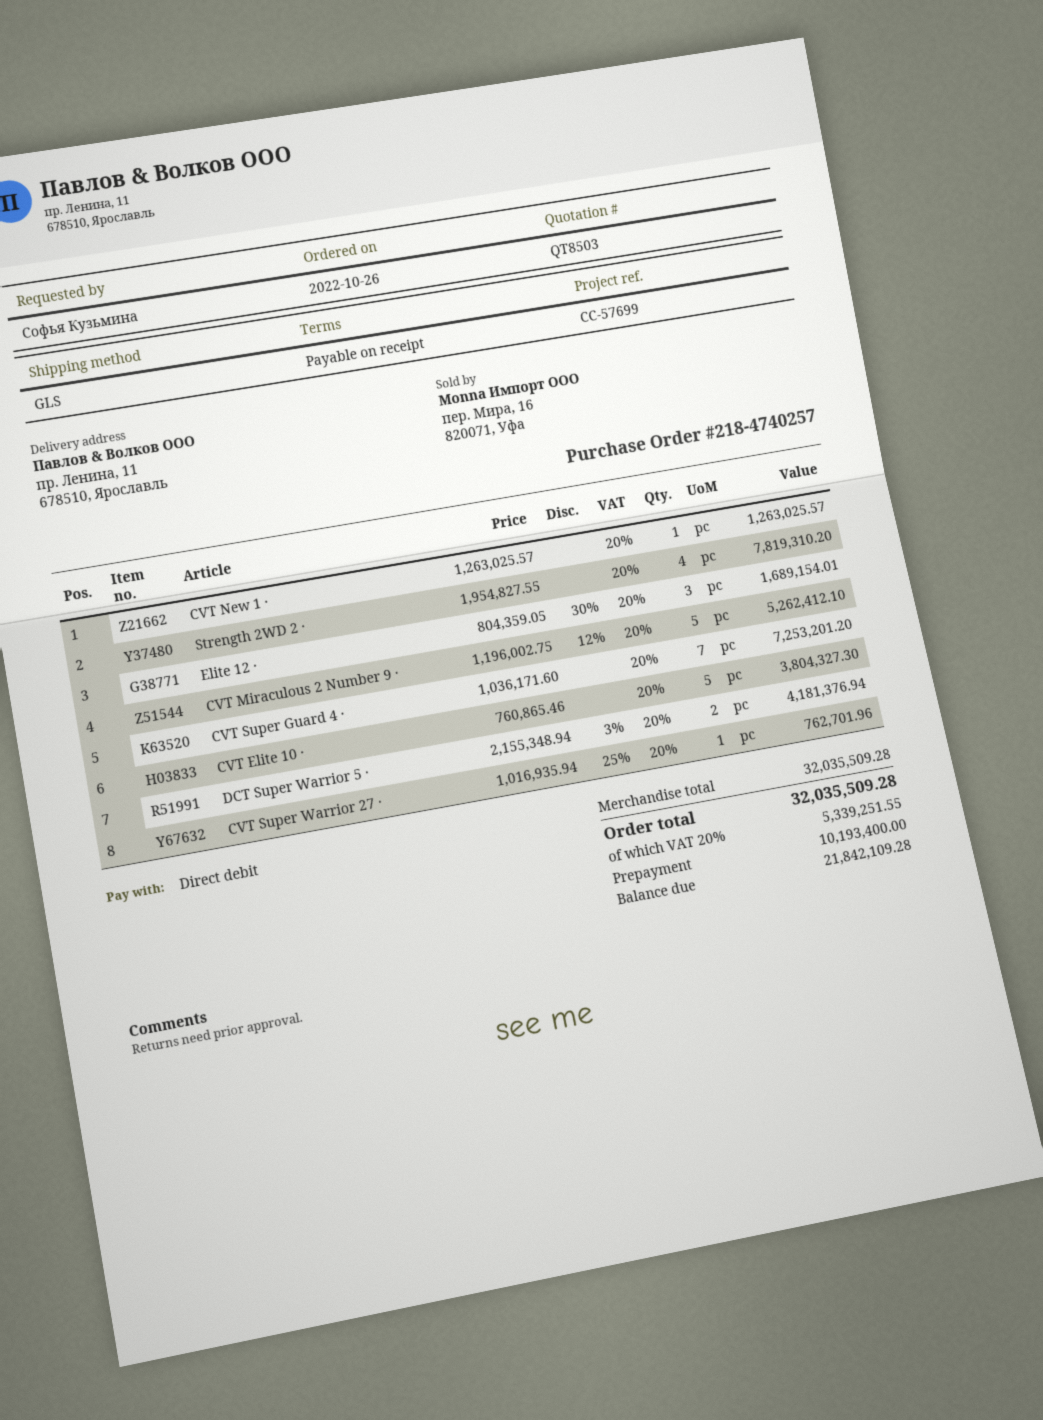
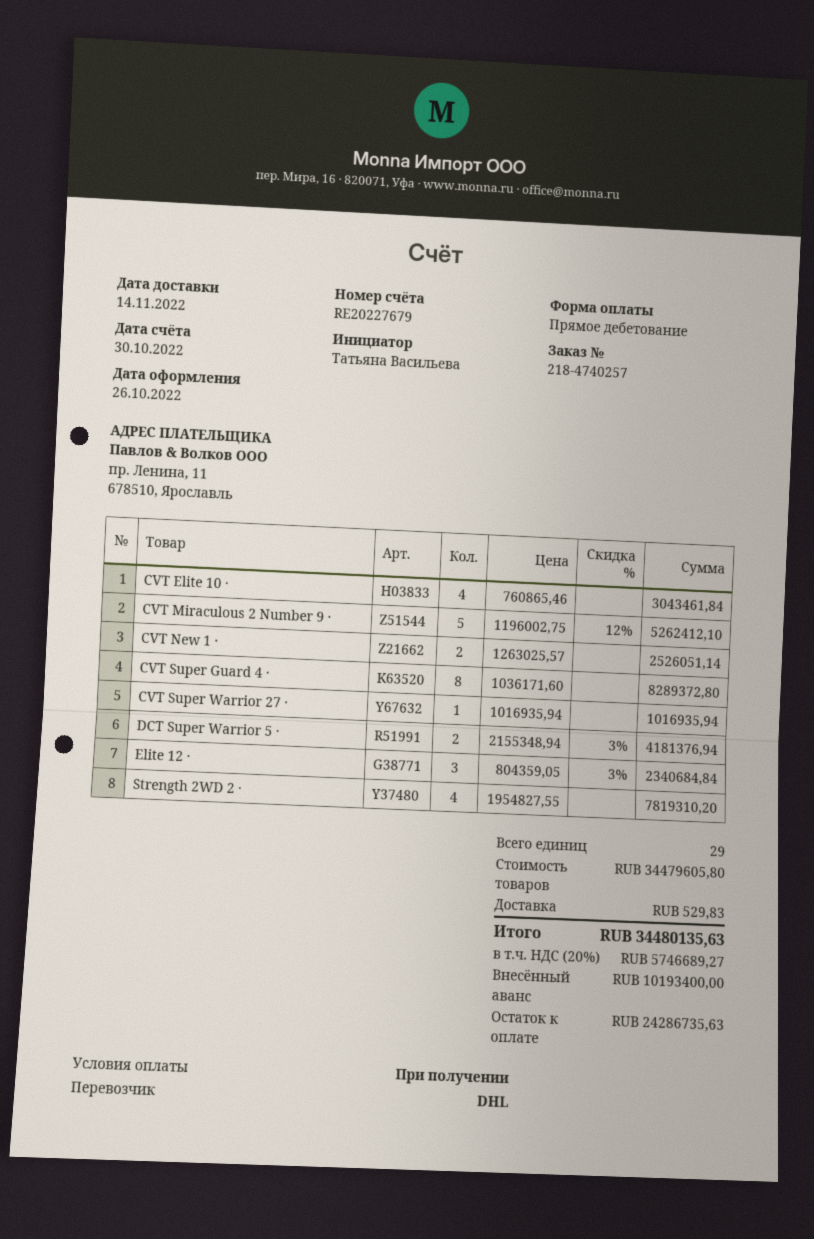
ordered by: Софья Кузьмина -> Татьяна Васильева
shipping method: GLS -> DHL
CVT New 1 ·: 1 x 1263025.57 = 1263025.57 -> 2 x 1263025.57 = 2526051.14
Elite 12 ·: 3 x 804359.05 - 30% = 1689154.01 -> 3 x 804359.05 - 3% = 2340684.84
CVT Super Guard 4 ·: 7 x 1036171.60 = 7253201.20 -> 8 x 1036171.60 = 8289372.80
CVT Elite 10 ·: 5 x 760865.46 = 3804327.30 -> 4 x 760865.46 = 3043461.84
CVT Super Warrior 27 ·: 1 x 1016935.94 - 25% = 762701.96 -> 1 x 1016935.94 = 1016935.94
subtotal: 32035509.28 -> 34479605.80
shipping: none -> 529.83
tax: 20% = 5339251.55 -> 20% = 5746689.27
total: 32035509.28 -> 34480135.63
balance: 21842109.28 -> 24286735.63

